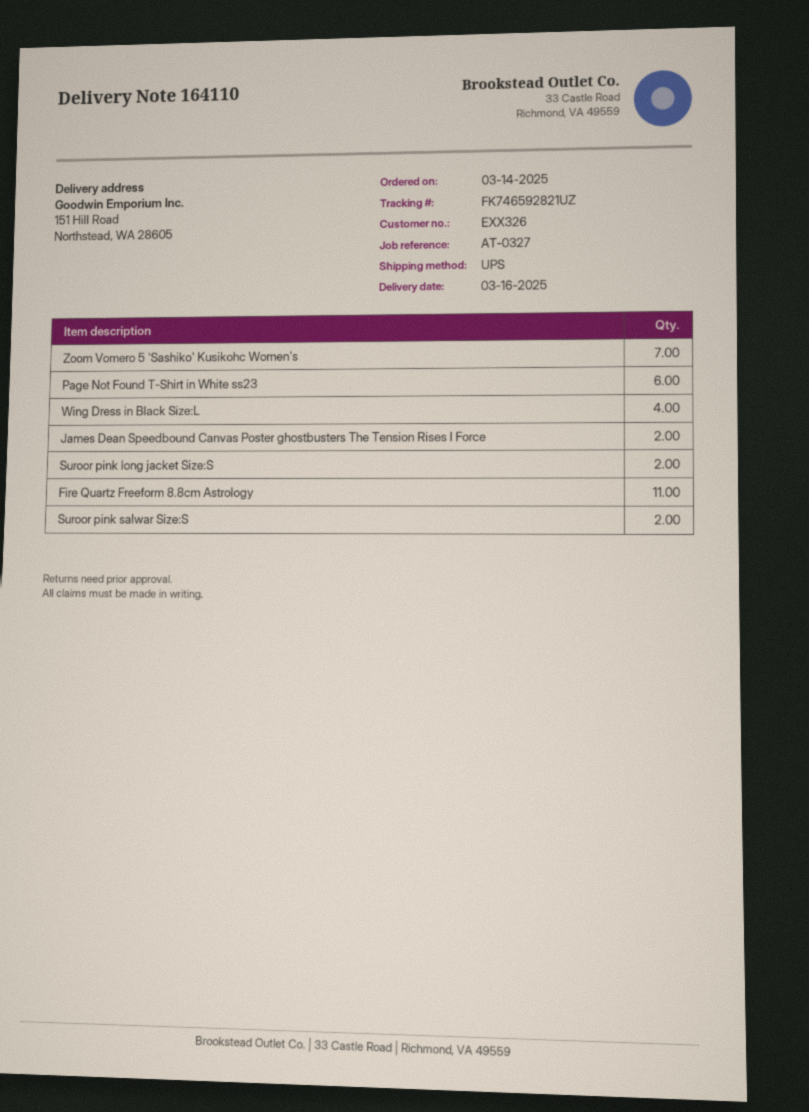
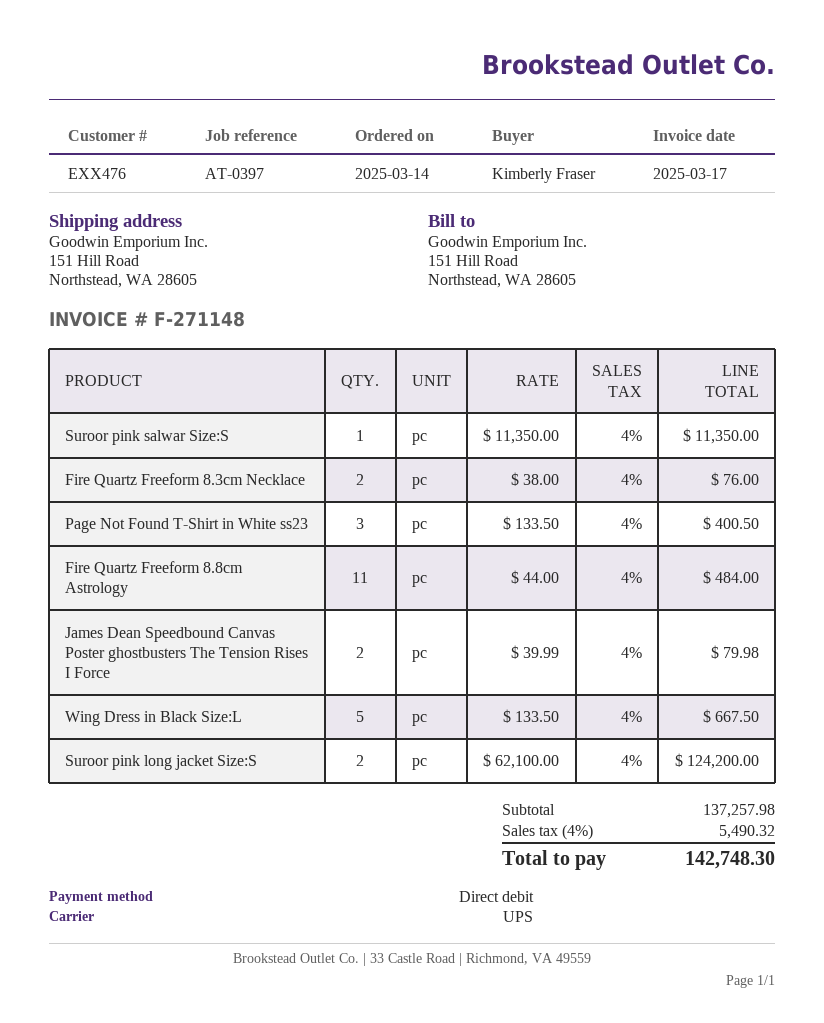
customer number: EXX326 -> EXX476
reference: AT-0327 -> AT-0397
Zoom Vomero 5 'Sashiko' Kusikohc Women's: 7 -> none
Page Not Found T-Shirt in White ss23: 6 -> 3
Wing Dress in Black Size:L: 4 -> 5
Suroor pink salwar Size:S: 2 -> 1
Fire Quartz Freeform 8.3cm Necklace: none -> 2

